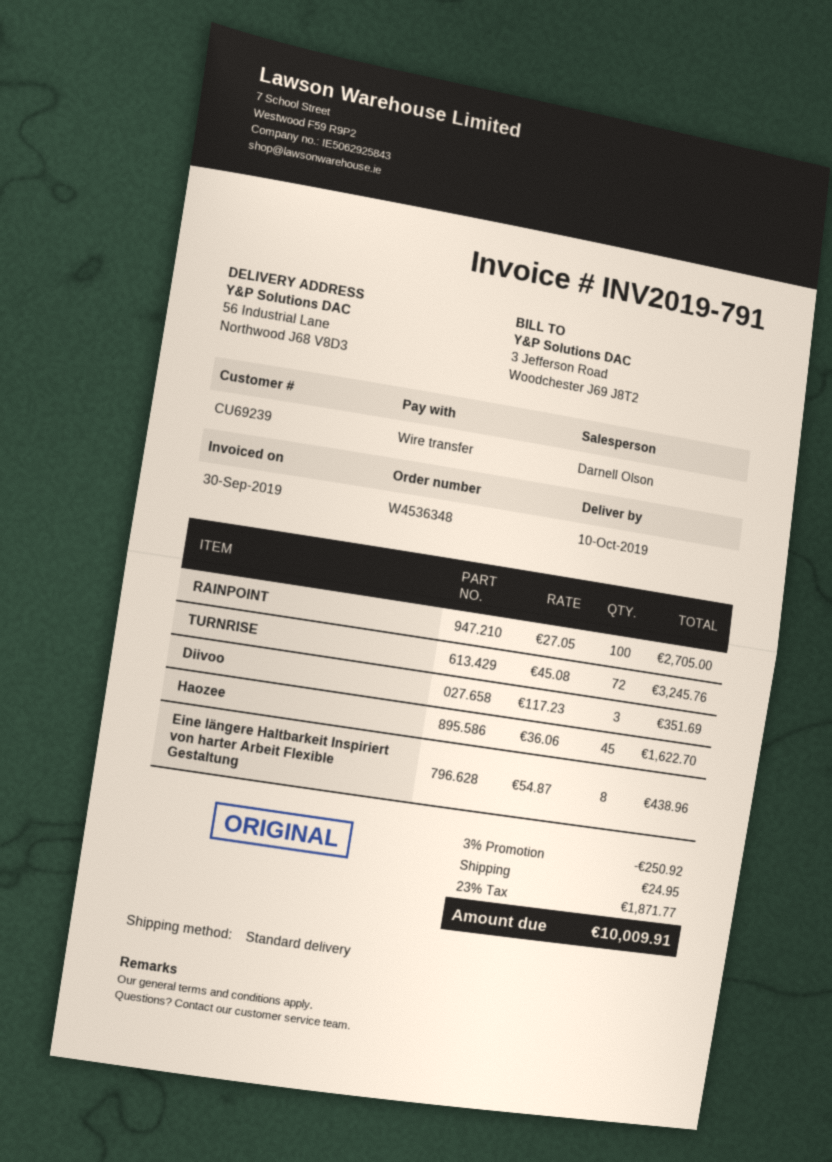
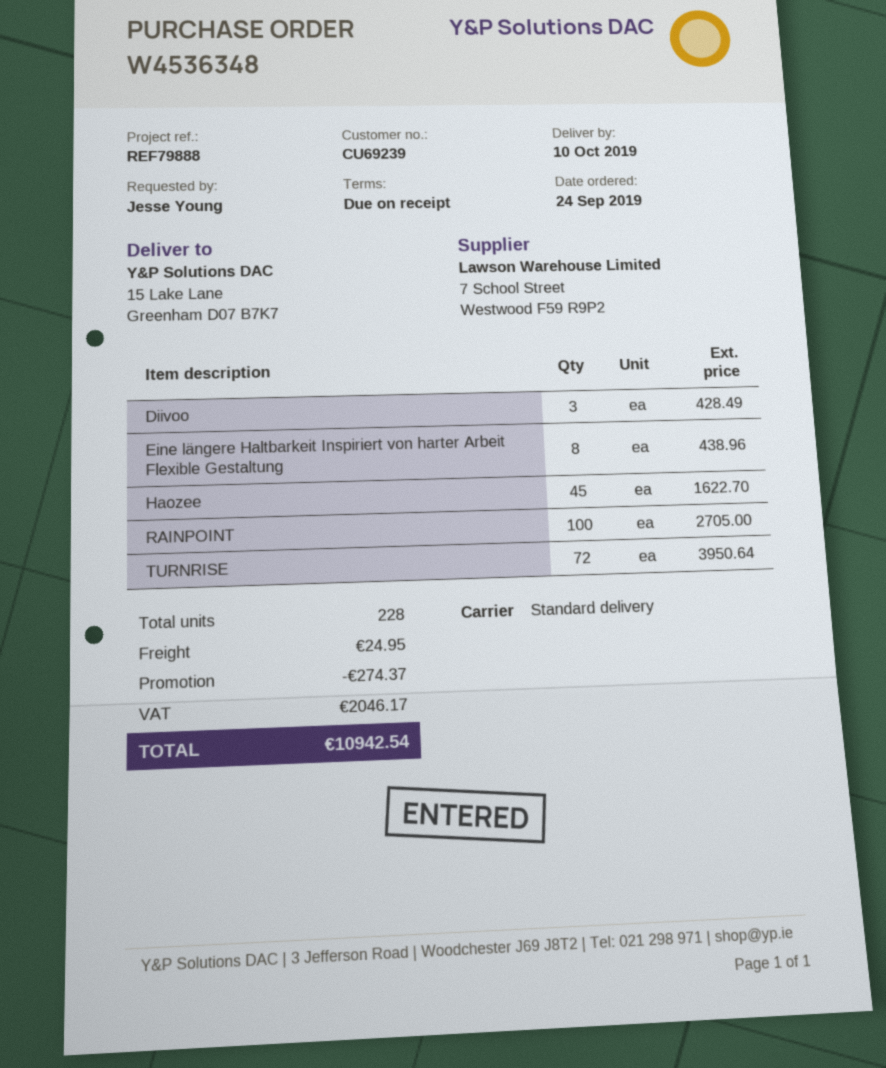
ship to: 56 Industrial Lane, Northwood J68 V8D3 -> 15 Lake Lane, Greenham D07 B7K7
TURNRISE: 72 for 3245.76 -> 72 for 3950.64
Diivoo: 3 for 351.69 -> 3 for 428.49
discount: 250.92 -> 274.37
tax: 1871.77 -> 2046.17
total: 10009.91 -> 10942.54

